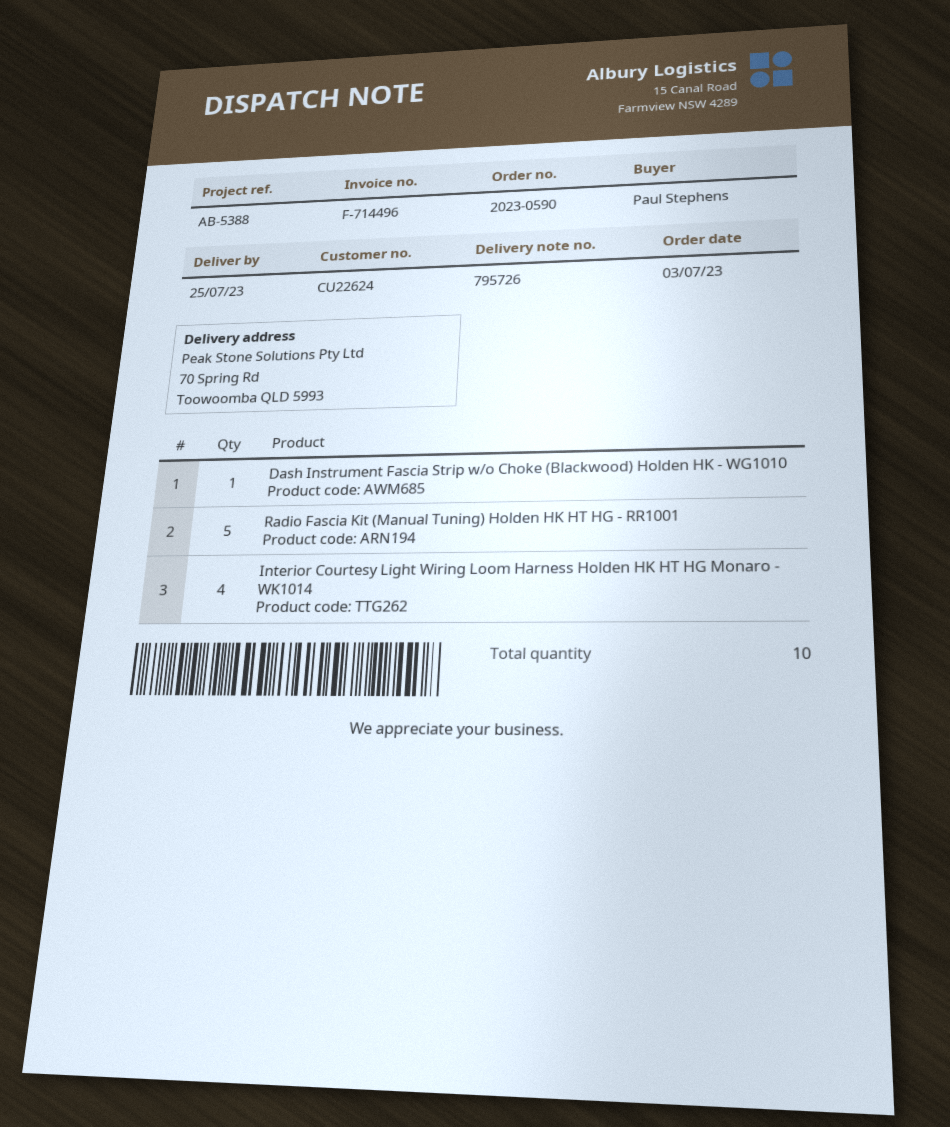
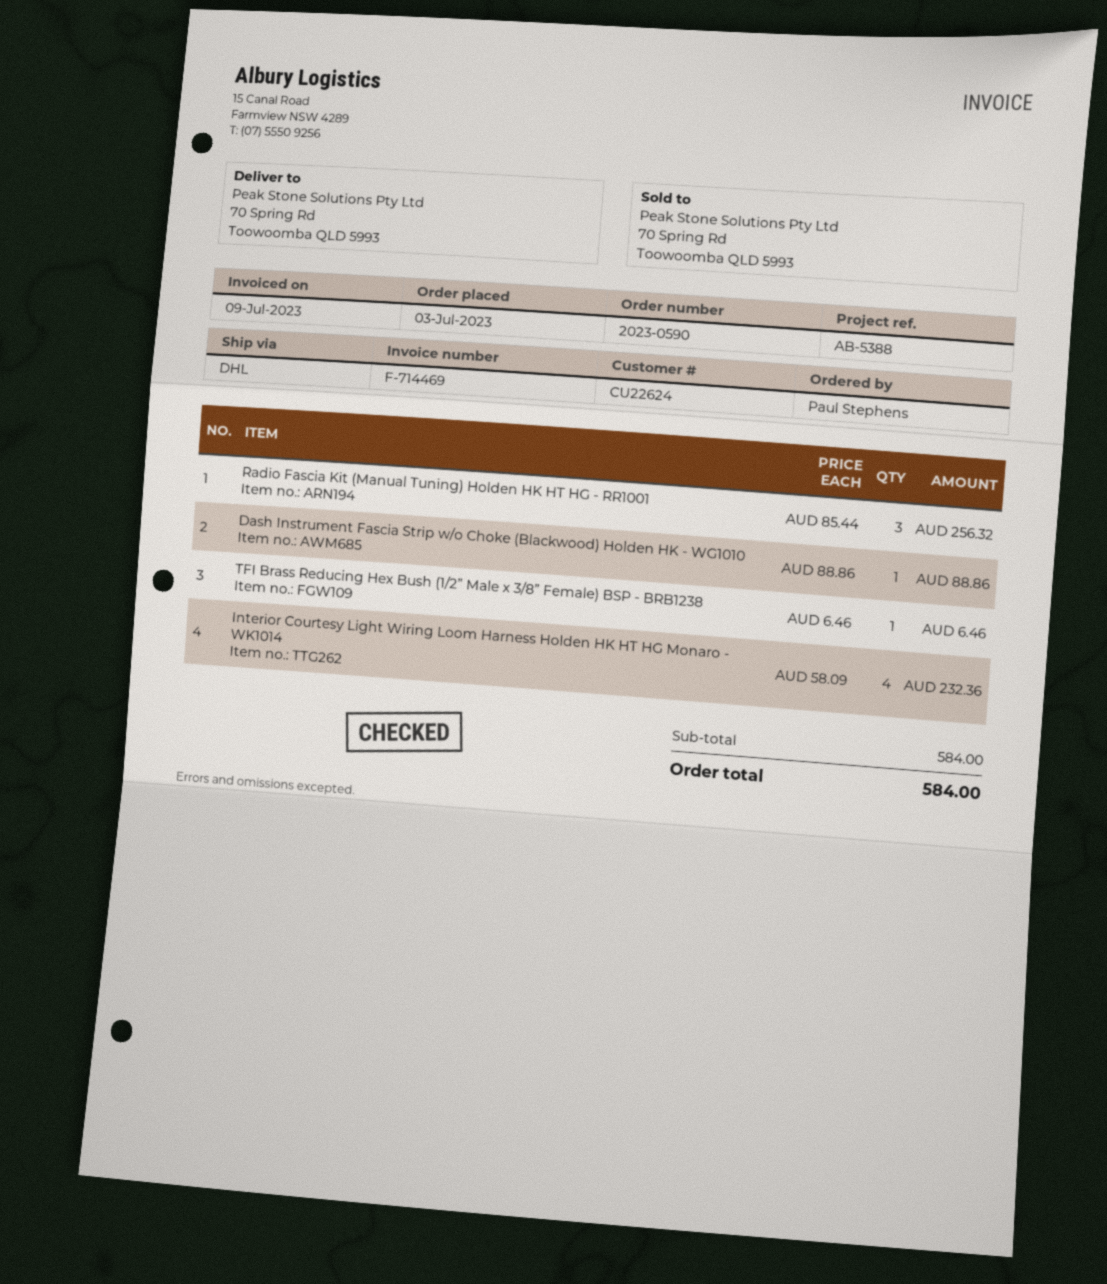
invoice number: F-714496 -> F-714469
Radio Fascia Kit (Manual Tuning) Holden HK HT HG - RR1001: 5 -> 3
TFI Brass Reducing Hex Bush (1/2” Male x 3/8” Female) BSP - BRB1238: none -> 1

